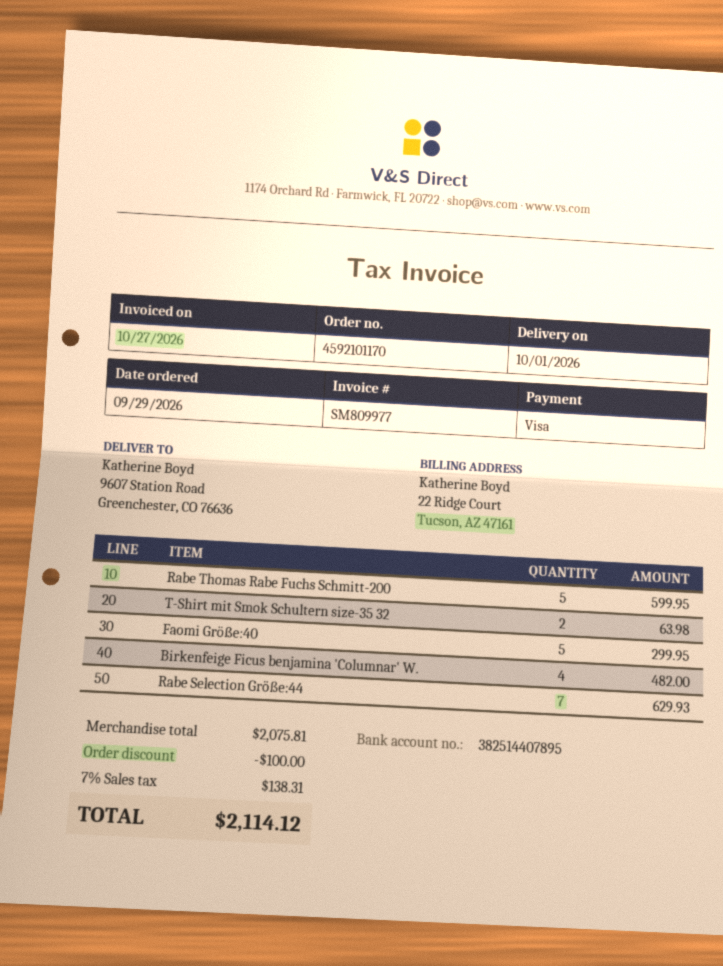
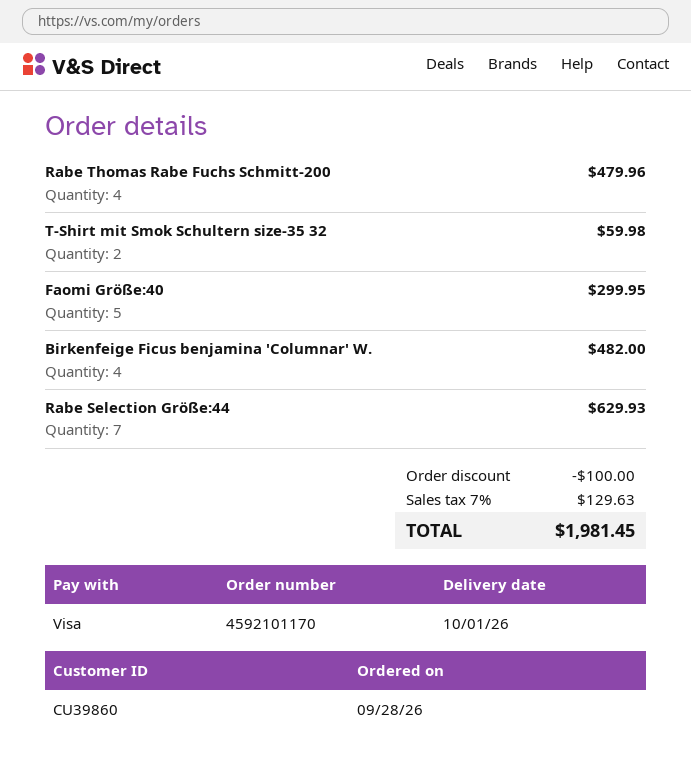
order date: 2026-09-29 -> 2026-09-28
Rabe Thomas Rabe Fuchs Schmitt-200: 5 for 599.95 -> 4 for 479.96
T-Shirt mit Smok Schultern size-35 32: 2 for 63.98 -> 2 for 59.98
tax: 7% = 138.31 -> 7% = 129.63
total: 2114.12 -> 1981.45

